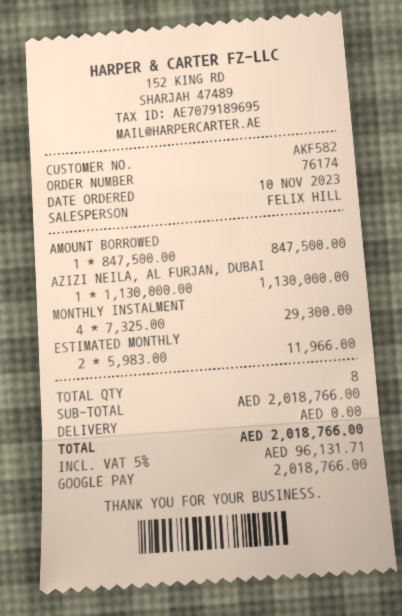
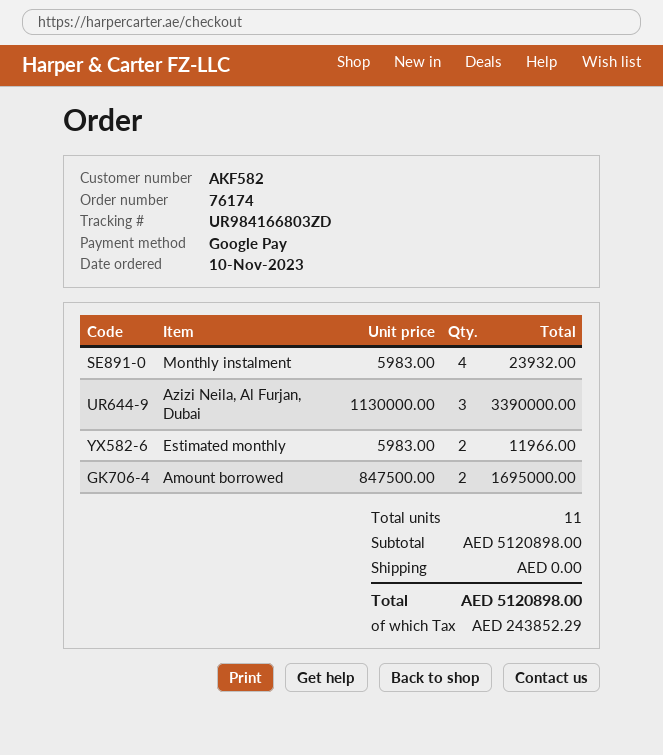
AMOUNT BORROWED: 1 x 847500.00 = 847500.00 -> 2 x 847500.00 = 1695000.00
AZIZI NEILA, AL FURJAN, DUBAI: 1 x 1130000.00 = 1130000.00 -> 3 x 1130000.00 = 3390000.00
MONTHLY INSTALMENT: 4 x 7325.00 = 29300.00 -> 4 x 5983.00 = 23932.00
total quantity: 8 -> 11
subtotal: 2018766.00 -> 5120898.00
tax: 96131.71 -> 243852.29
total: 2018766.00 -> 5120898.00

